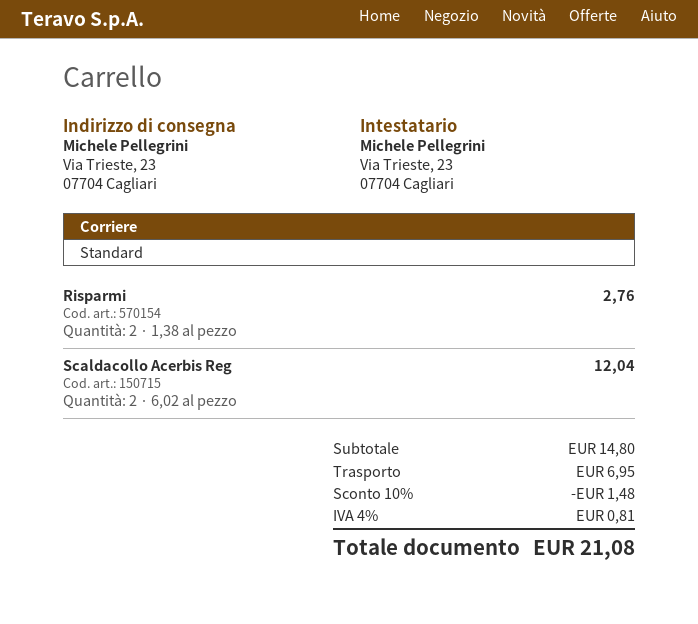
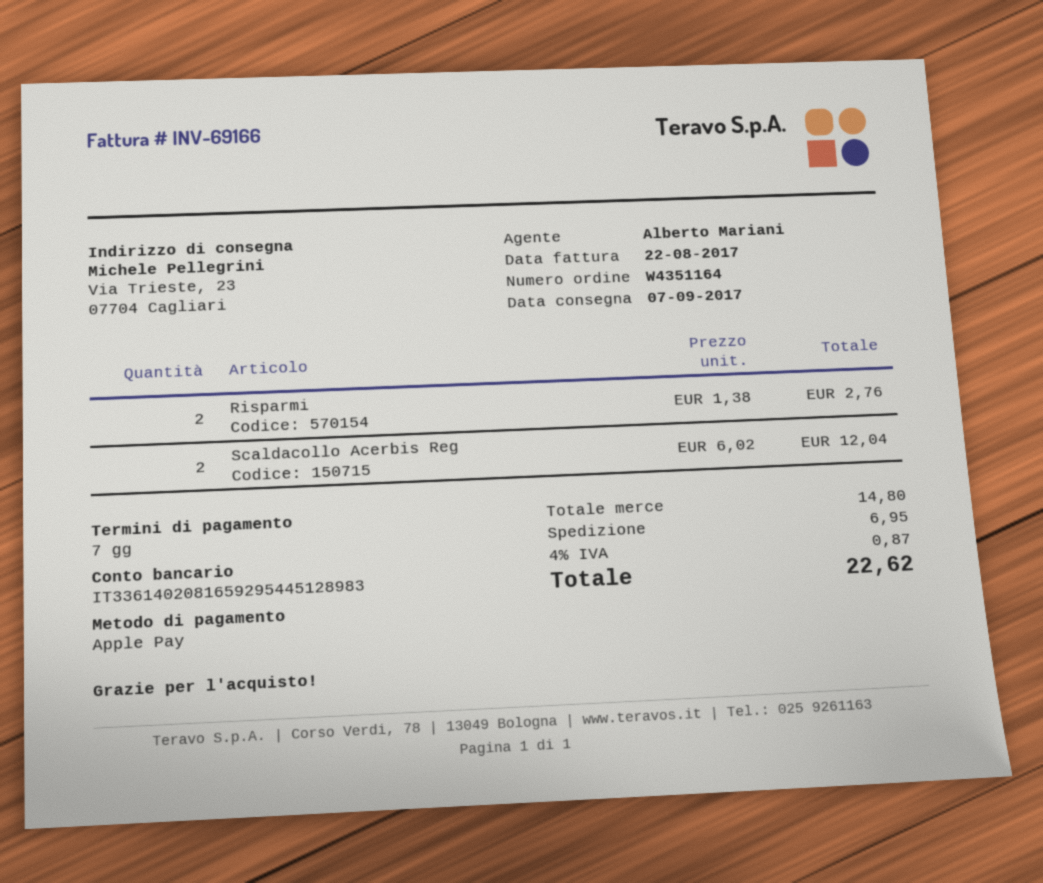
discount: 10% = 1.48 -> none
tax: 4% = 0.81 -> 4% = 0.87
total: 21.08 -> 22.62

